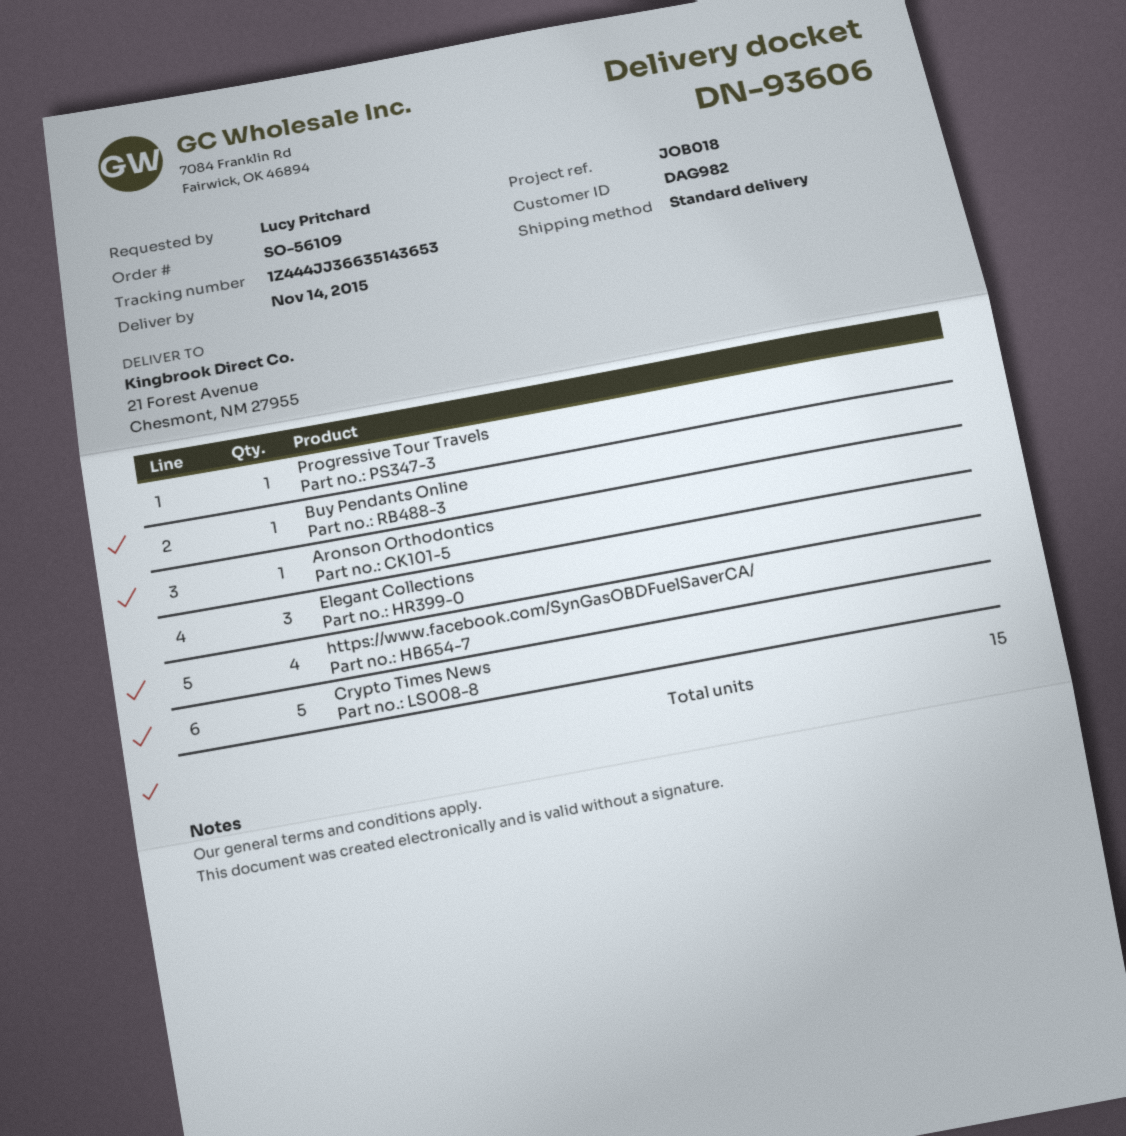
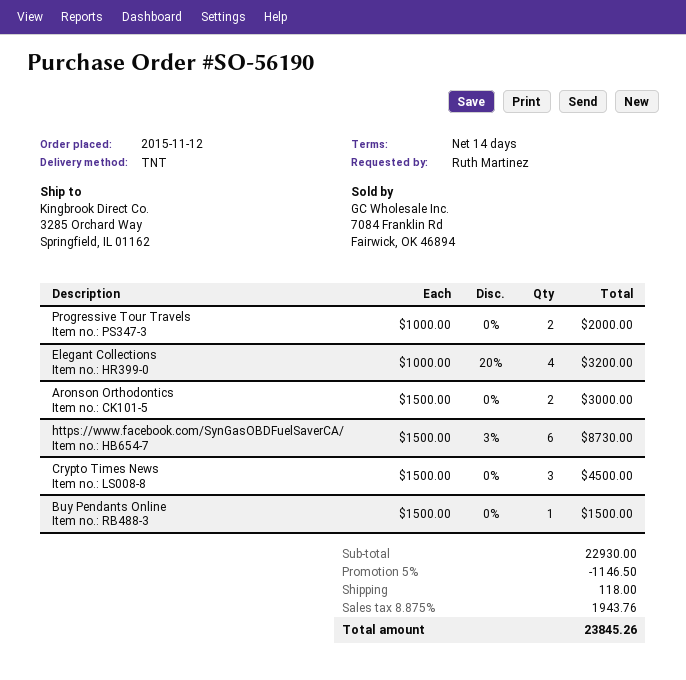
order number: SO-56109 -> SO-56190
ordered by: Lucy Pritchard -> Ruth Martinez
shipping method: standard -> TNT
ship to: 21 Forest Avenue, Chesmont, NM 27955 -> 3285 Orchard Way, Springfield, IL 01162
Progressive Tour Travels: 1 -> 2
Aronson Orthodontics: 1 -> 2
Elegant Collections: 3 -> 4
https://www.facebook.com/SynGasOBDFuelSaverCA/: 4 -> 6
Crypto Times News: 5 -> 3

